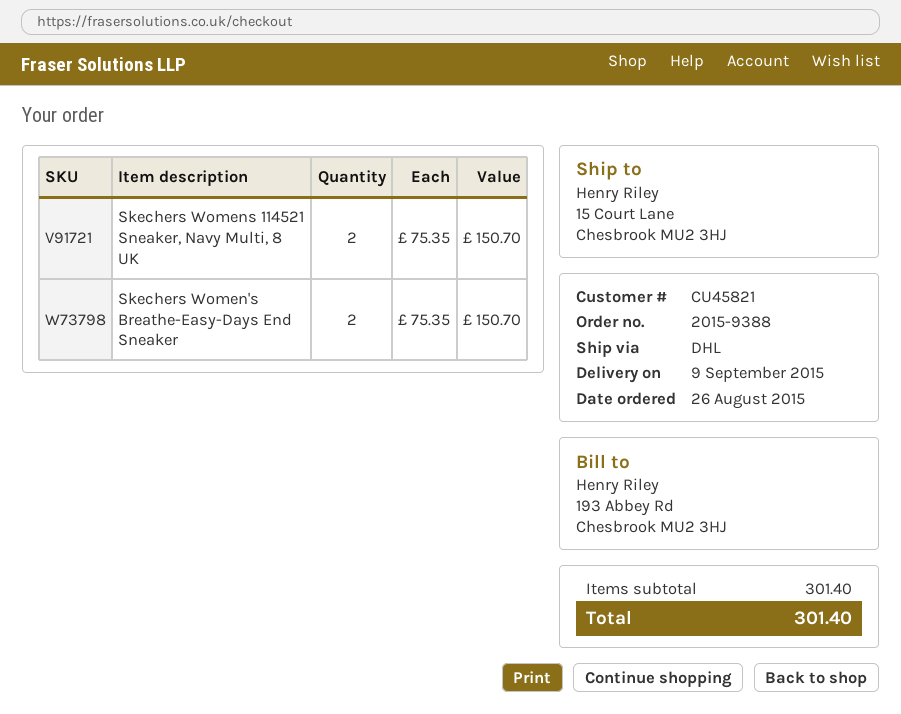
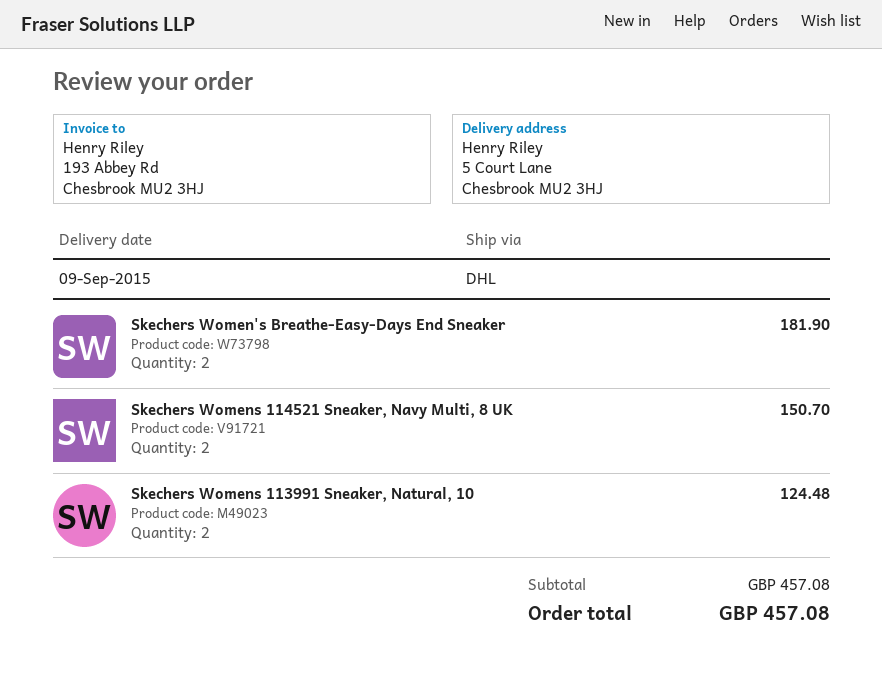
ship to: 15 Court Lane, Chesbrook MU2 3HJ -> 5 Court Lane, Chesbrook MU2 3HJ
Skechers Women's Breathe-Easy-Days End Sneaker: 2 for 150.70 -> 2 for 181.90
Skechers Womens 113991 Sneaker, Natural, 10: none -> 2 for 124.48
subtotal: 301.40 -> 457.08
total: 301.40 -> 457.08

